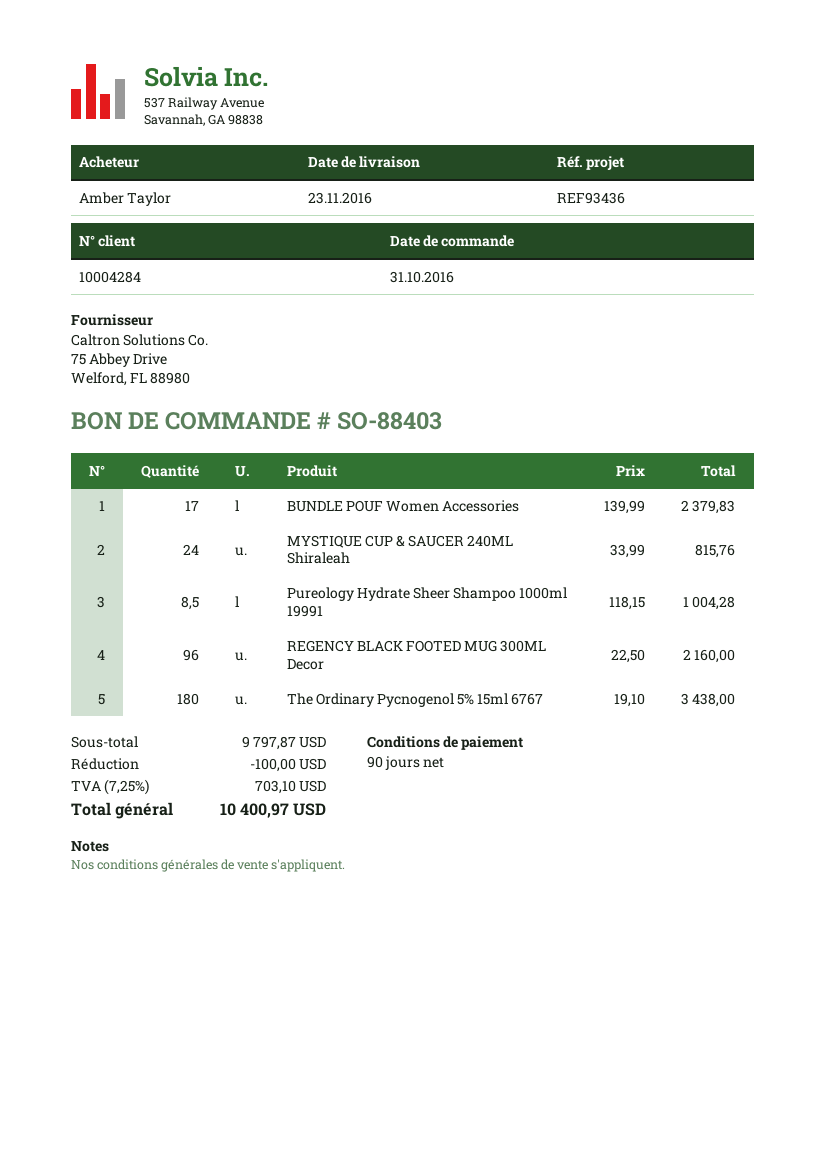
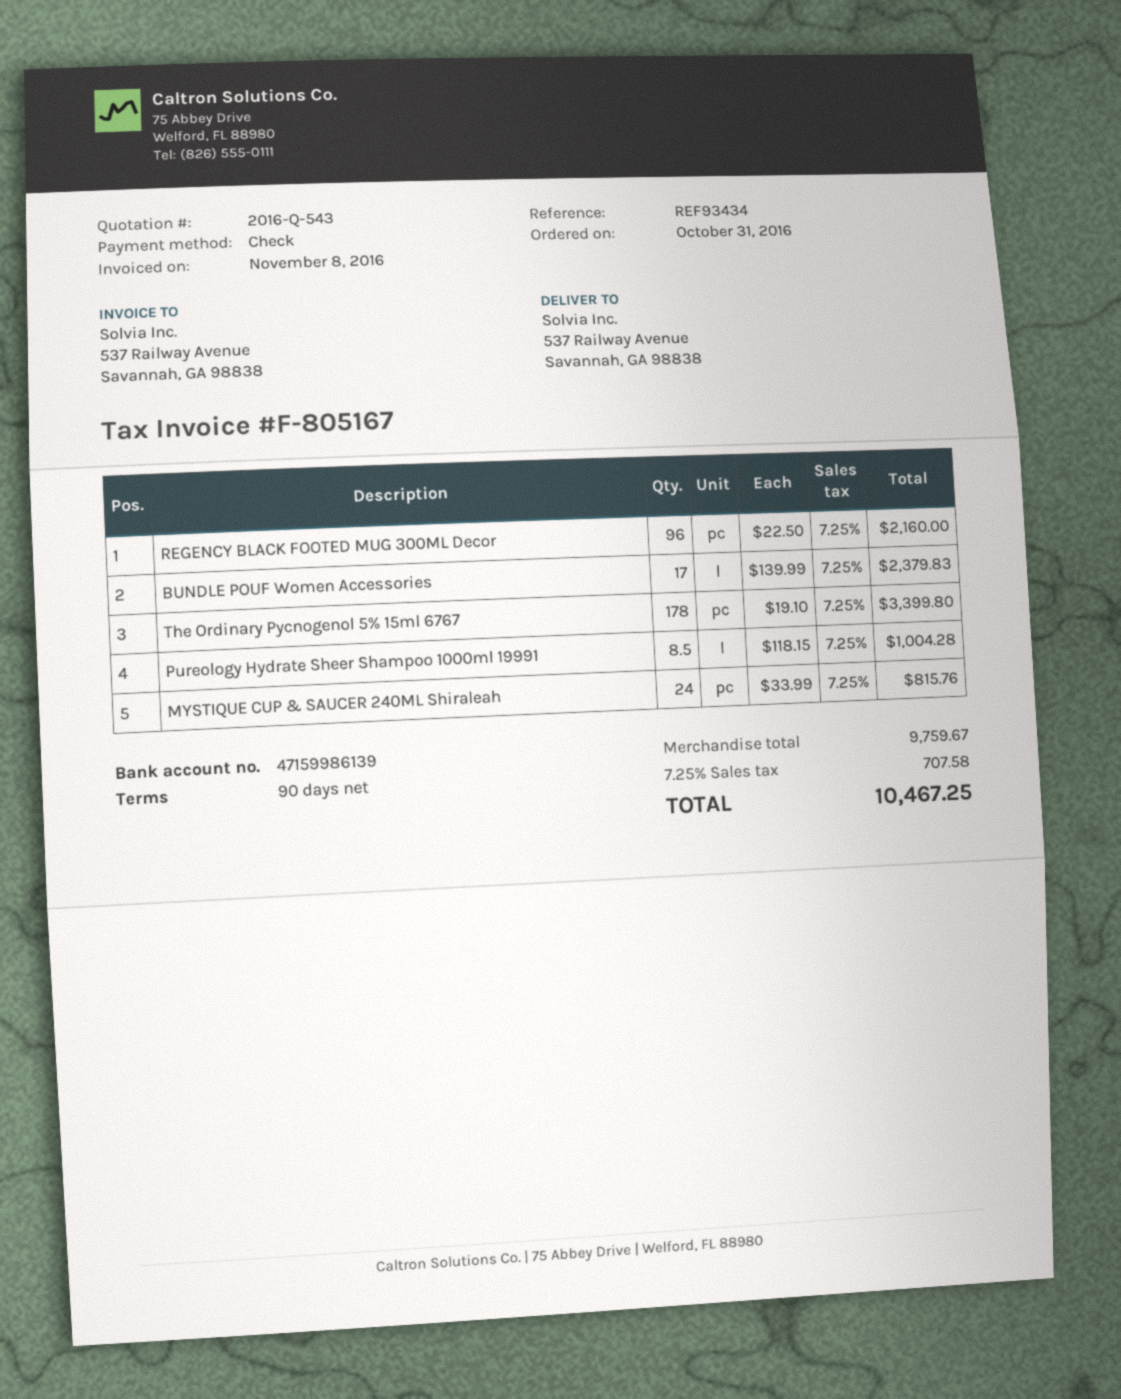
reference: REF93436 -> REF93434
The Ordinary Pycnogenol 5% 15ml 6767: 180 x 19.10 = 3438.00 -> 178 x 19.10 = 3399.80
subtotal: 9797.87 -> 9759.67
discount: 100.00 -> none
tax: 7.25% = 703.10 -> 7.25% = 707.58
total: 10400.97 -> 10467.25

